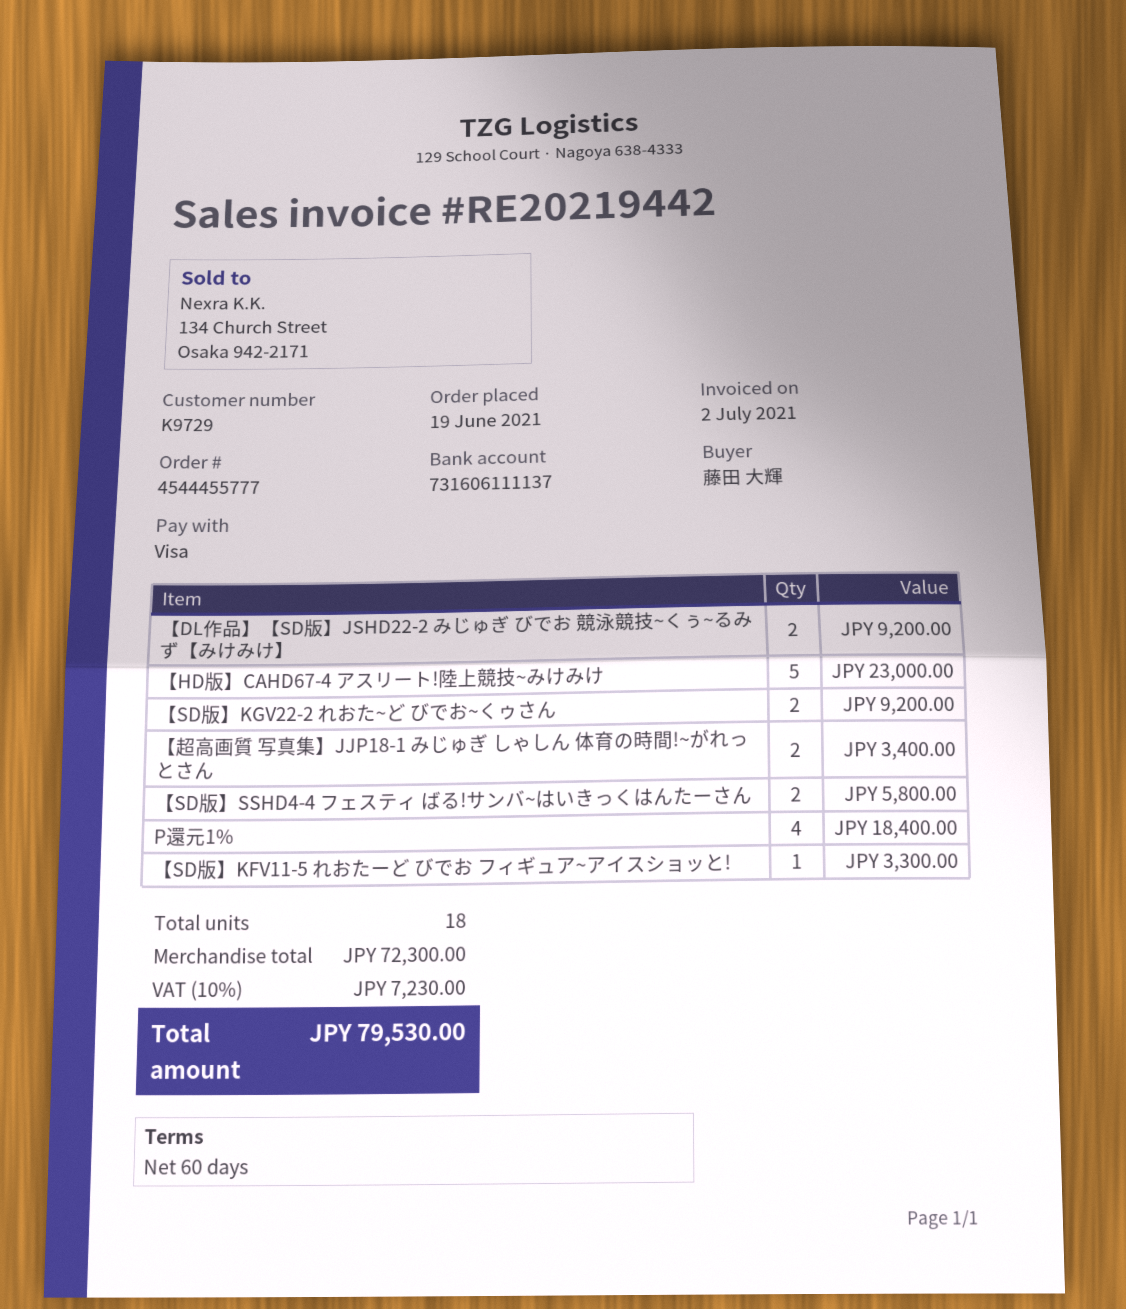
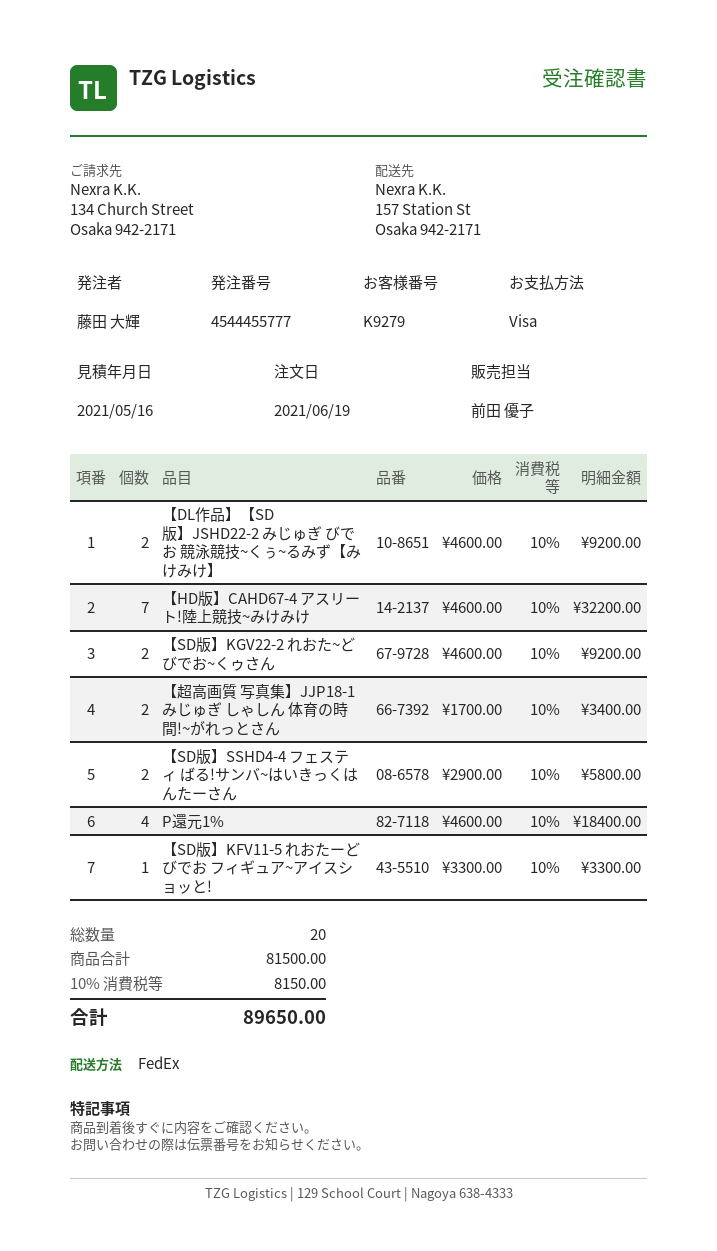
customer number: K9729 -> K9279
【HD版】CAHD67-4 アスリート!陸上競技~みけみけ: 5 for 23000.00 -> 7 for 32200.00
total quantity: 18 -> 20
subtotal: 72300.00 -> 81500.00
tax: 10% = 7230.00 -> 10% = 8150.00
total: 79530.00 -> 89650.00

